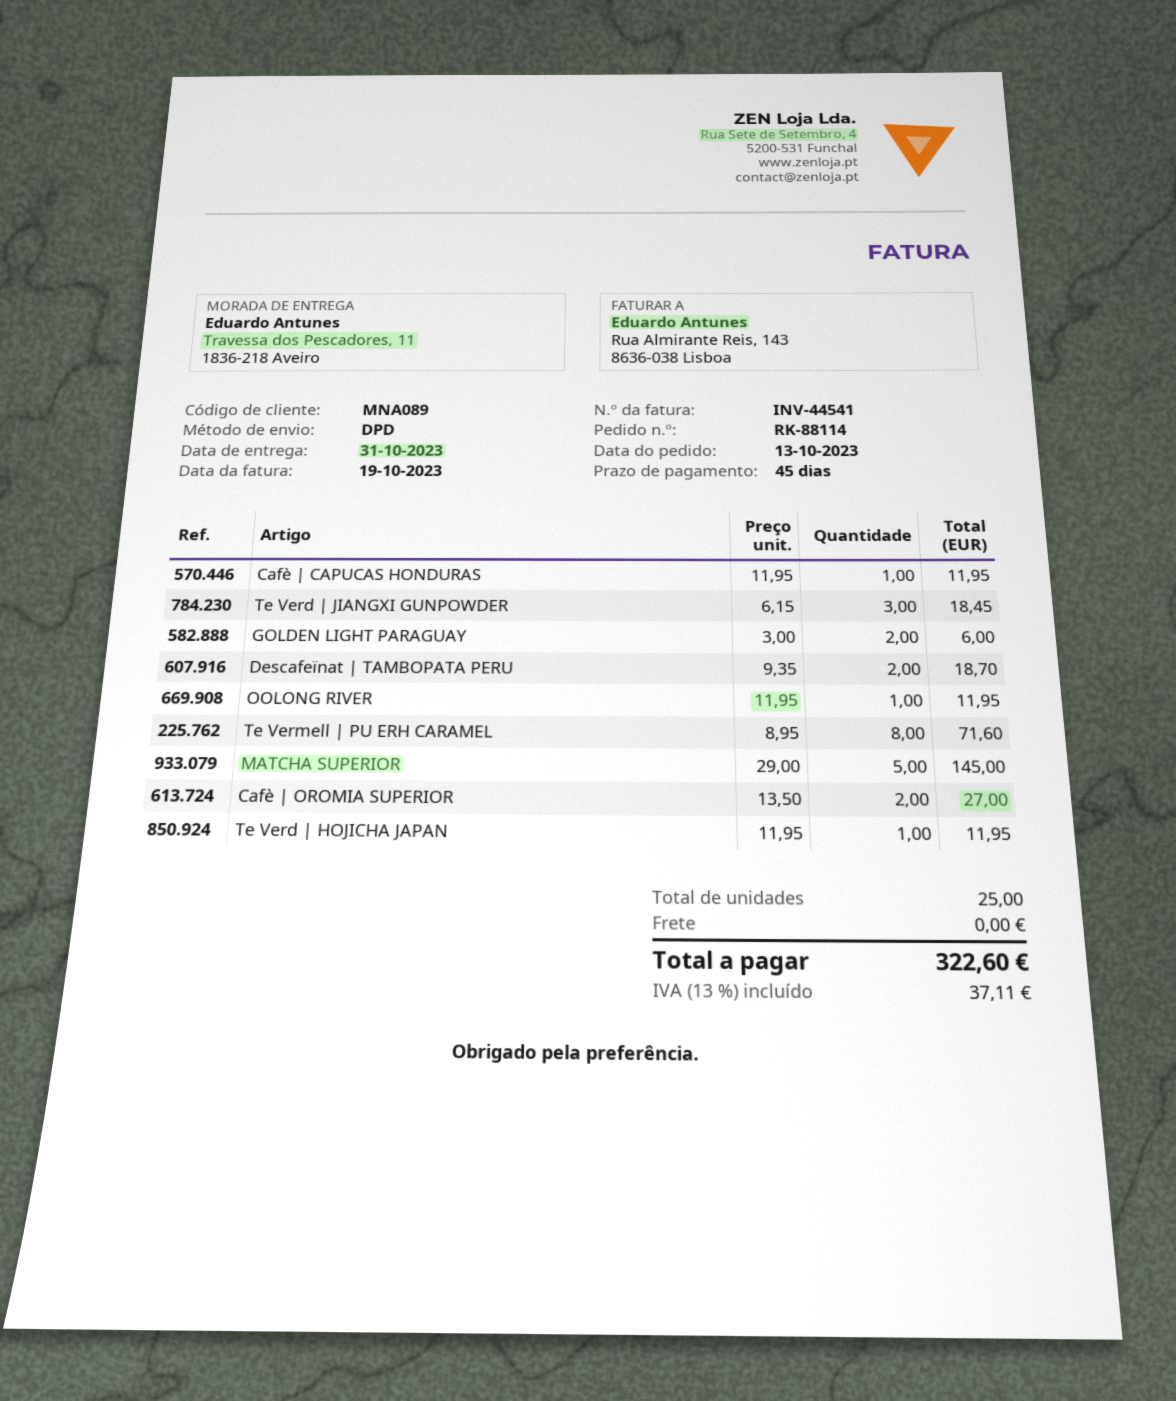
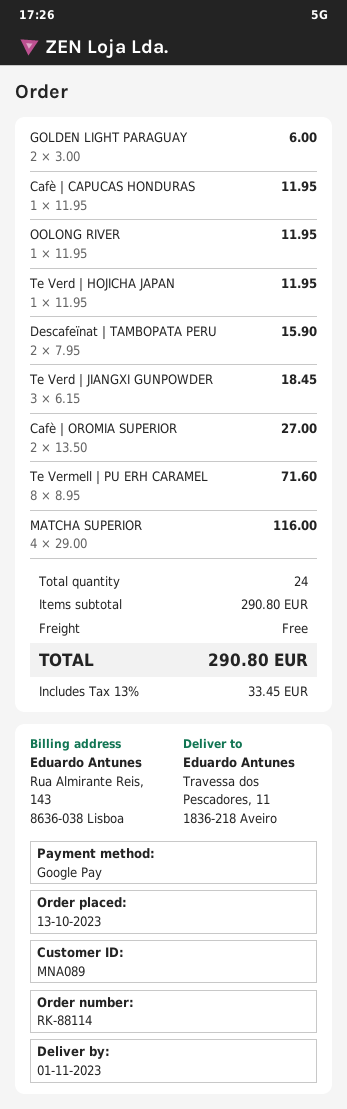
delivery date: 2023-10-31 -> 2023-11-01
Descafeïnat | TAMBOPATA PERU: 2 x 9.35 = 18.70 -> 2 x 7.95 = 15.90
MATCHA SUPERIOR: 5 x 29.00 = 145.00 -> 4 x 29.00 = 116.00
total quantity: 25 -> 24
tax: 13% = 37.11 -> 13% = 33.45
total: 322.60 -> 290.80

